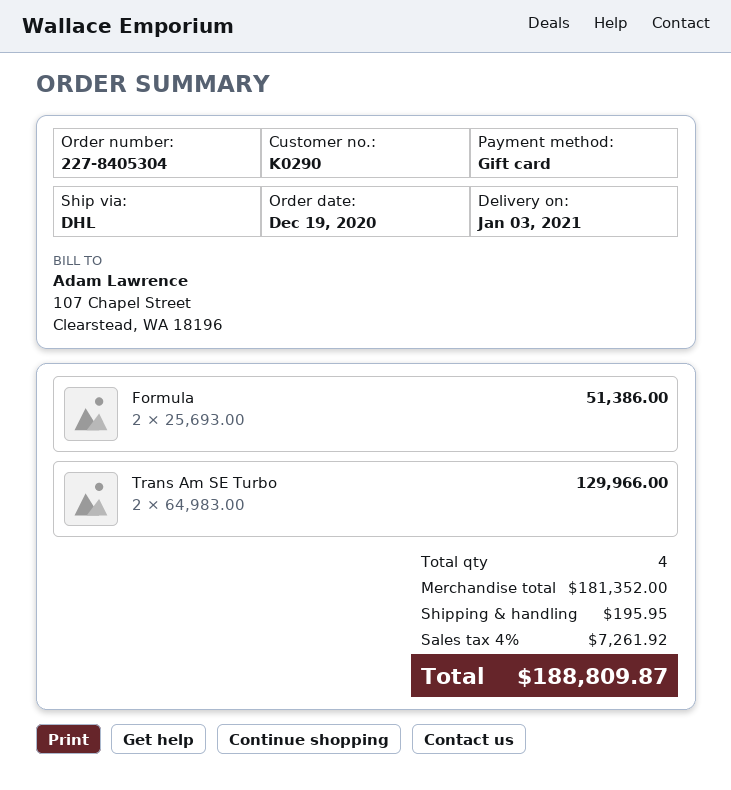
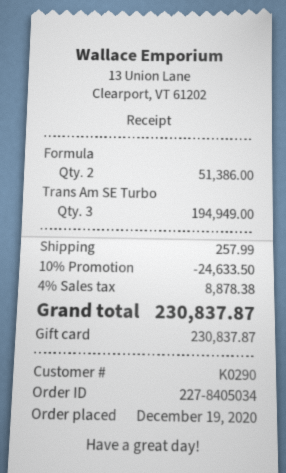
order number: 227-8405304 -> 227-8405034
Trans Am SE Turbo: 2 for 129966.00 -> 3 for 194949.00
discount: none -> 10% = 24633.50
shipping: 195.95 -> 257.99
tax: 4% = 7261.92 -> 4% = 8878.38
total: 188809.87 -> 230837.87

